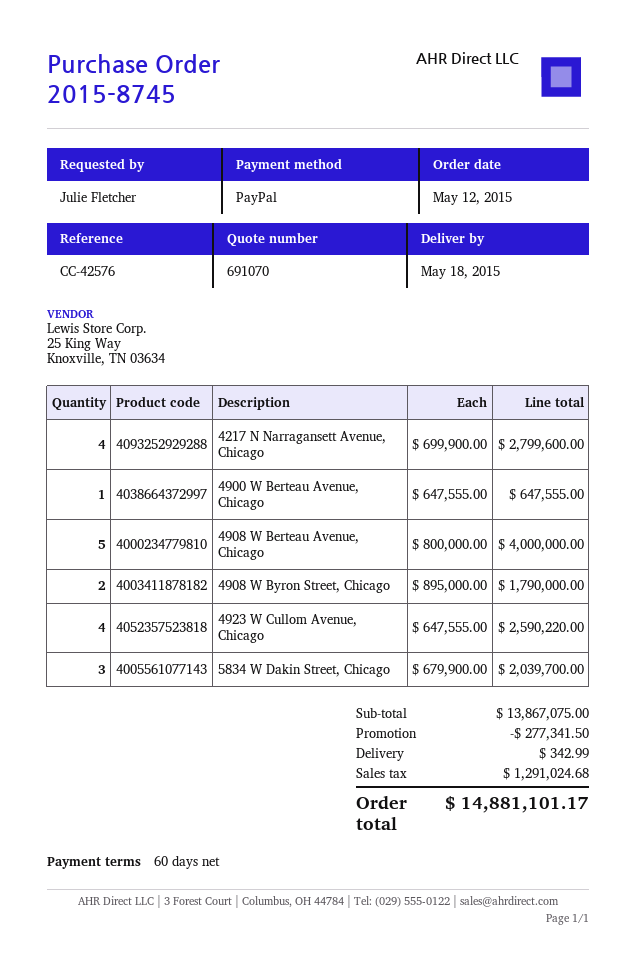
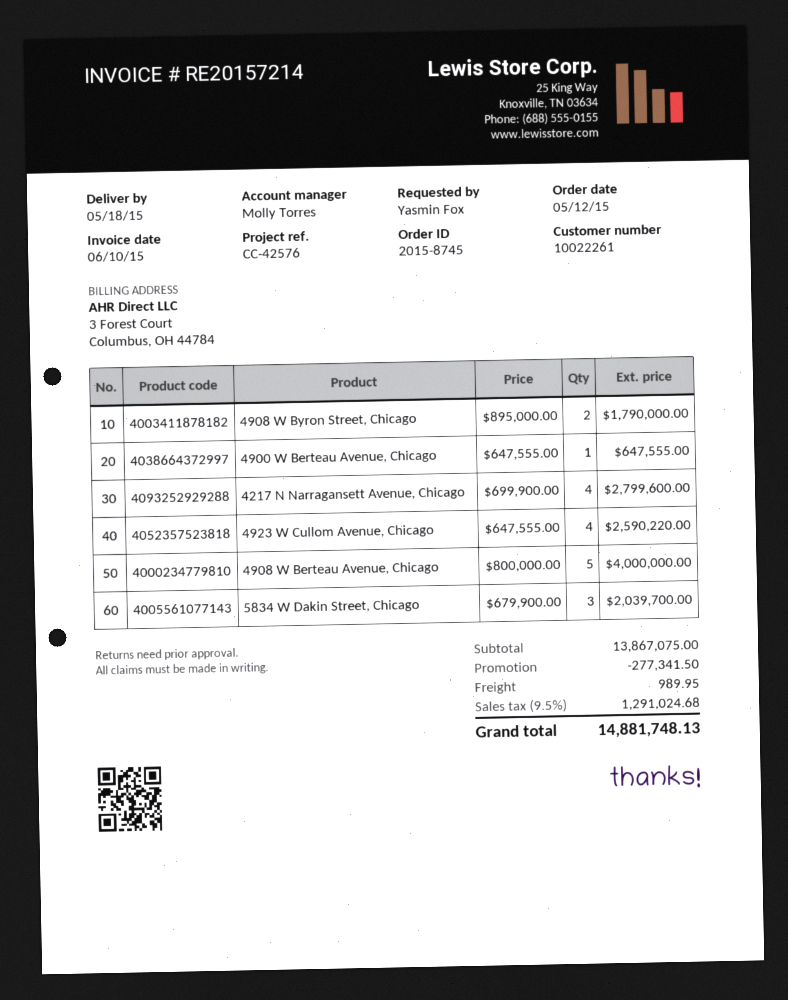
ordered by: Julie Fletcher -> Yasmin Fox
shipping: 342.99 -> 989.95
total: 14881101.17 -> 14881748.13

